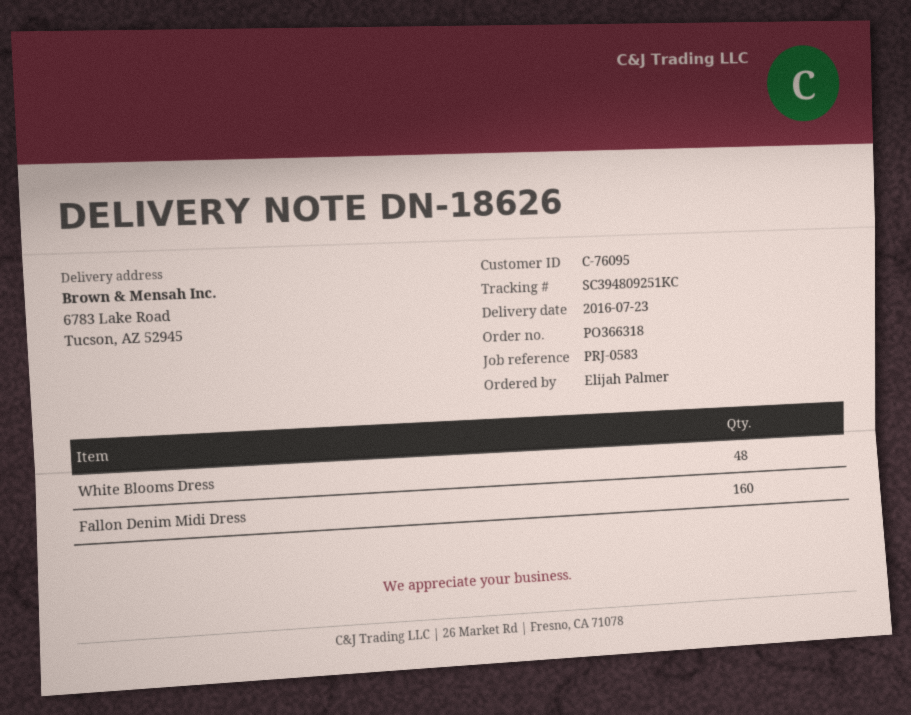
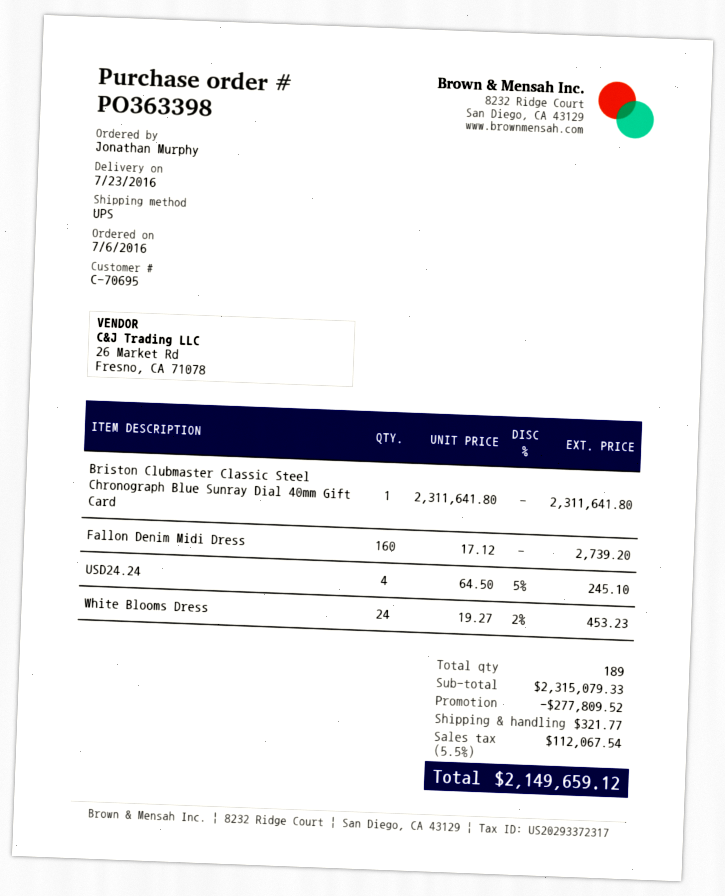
order number: PO366318 -> PO363398
customer number: C-76095 -> C-70695
ordered by: Elijah Palmer -> Jonathan Murphy
White Blooms Dress: 48 -> 24
Briston Clubmaster Classic Steel Chronograph Blue Sunray Dial 40mm Gift Card: none -> 1
USD24.24: none -> 4

